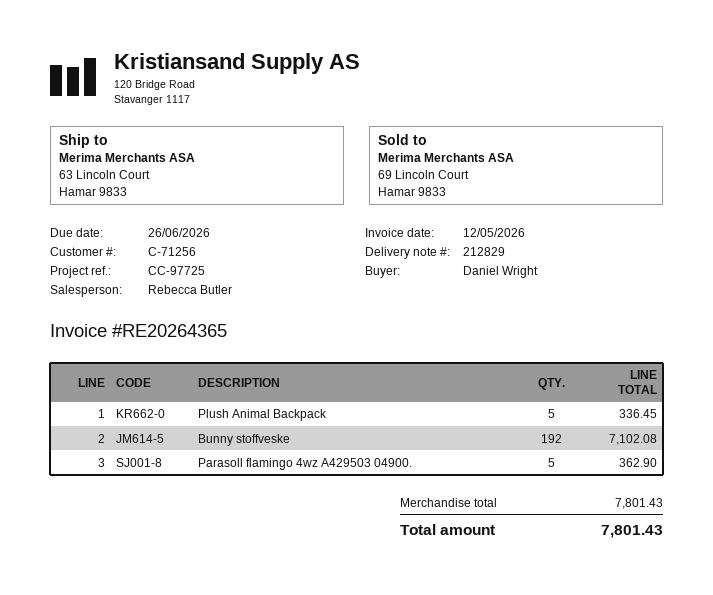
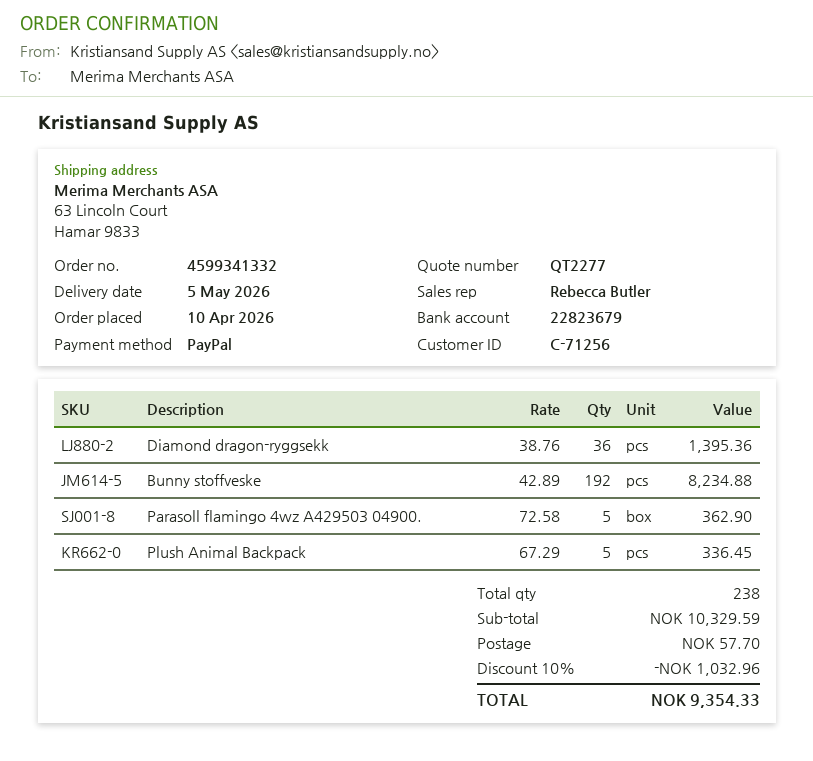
Bunny stoffveske: 192 for 7102.08 -> 192 for 8234.88
Diamond dragon-ryggsekk: none -> 36 for 1395.36
subtotal: 7801.43 -> 10329.59
discount: none -> 10% = 1032.96
shipping: none -> 57.70
total: 7801.43 -> 9354.33

